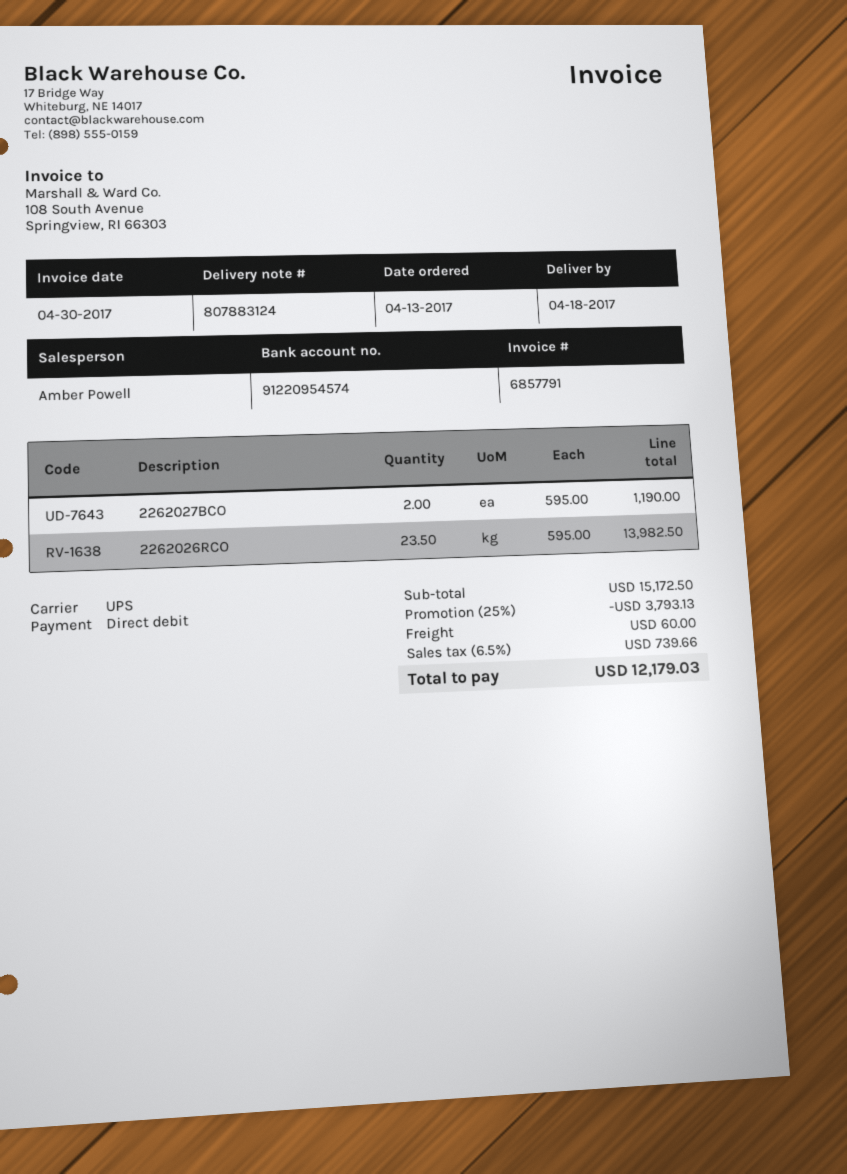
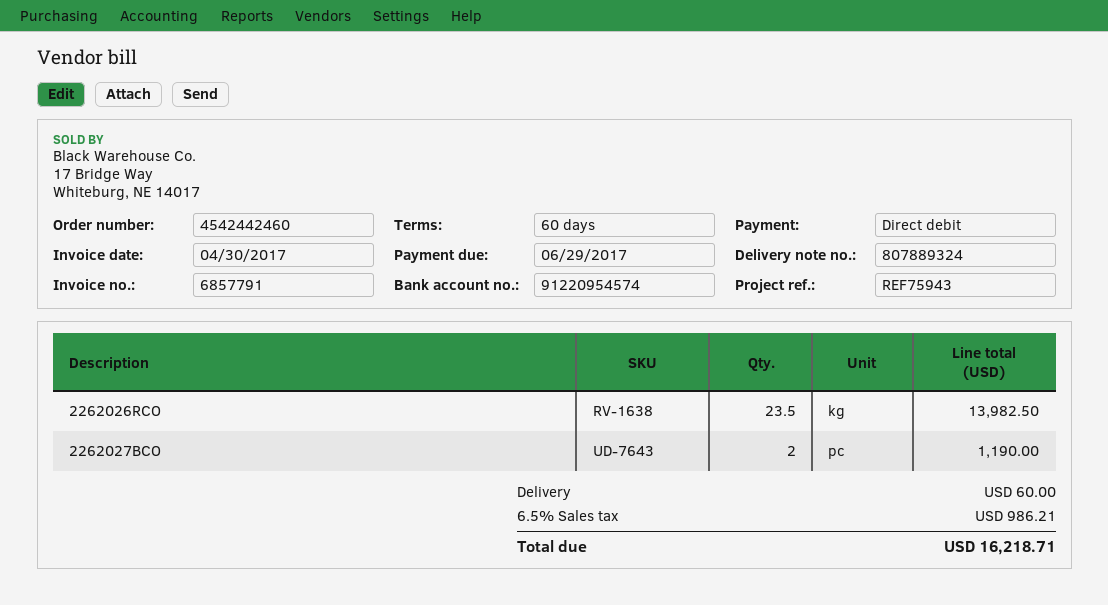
delivery note number: 807883124 -> 807889324
discount: 25% = 3793.13 -> none
tax: 6.5% = 739.66 -> 6.5% = 986.21
total: 12179.03 -> 16218.71

